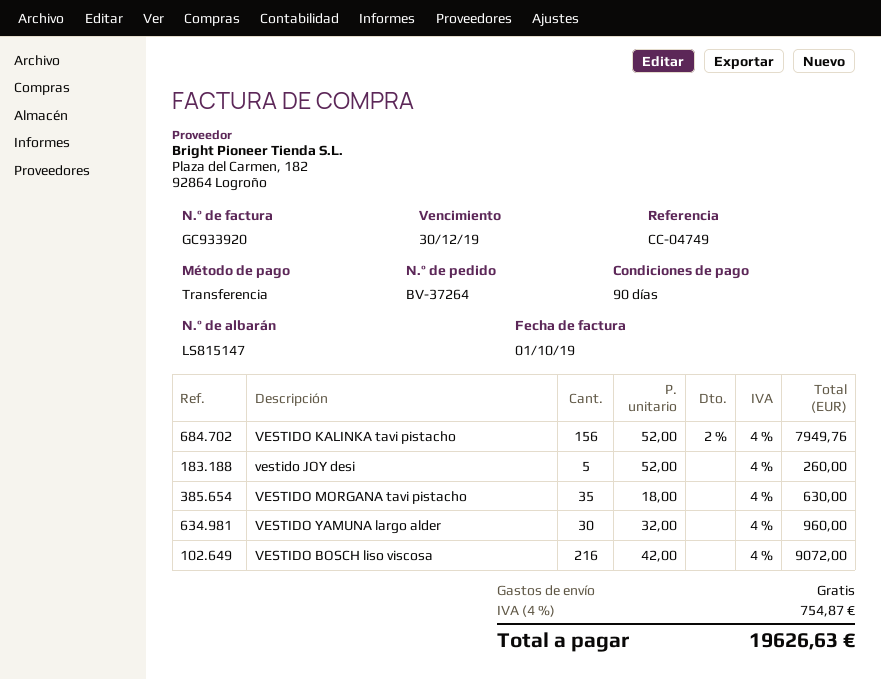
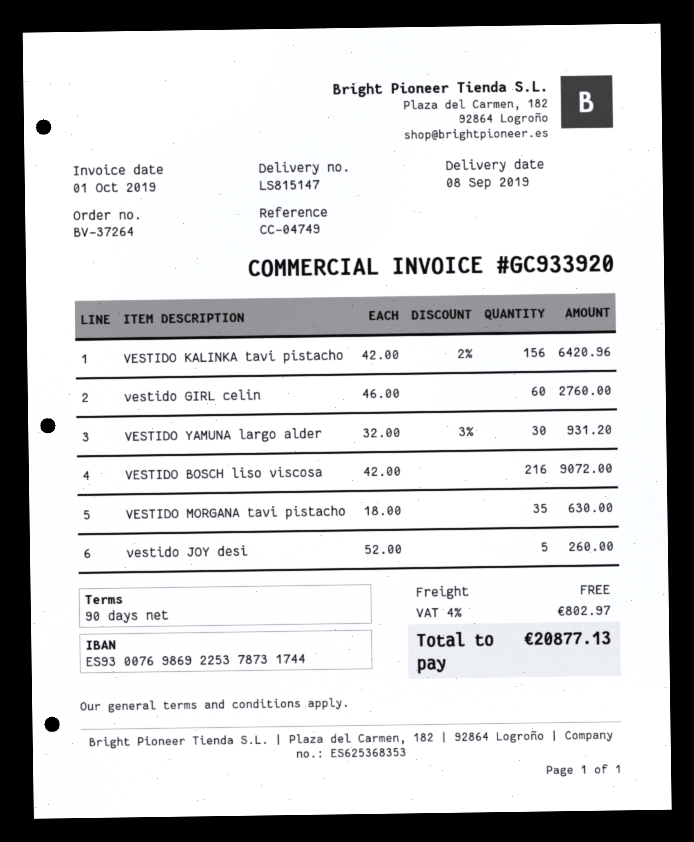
VESTIDO KALINKA tavi pistacho: 156 x 52.00 - 2% = 7949.76 -> 156 x 42.00 - 2% = 6420.96
VESTIDO YAMUNA largo alder: 30 x 32.00 = 960.00 -> 30 x 32.00 - 3% = 931.20
vestido GIRL celin: none -> 60 x 46.00 = 2760.00
tax: 4% = 754.87 -> 4% = 802.97
total: 19626.63 -> 20877.13

